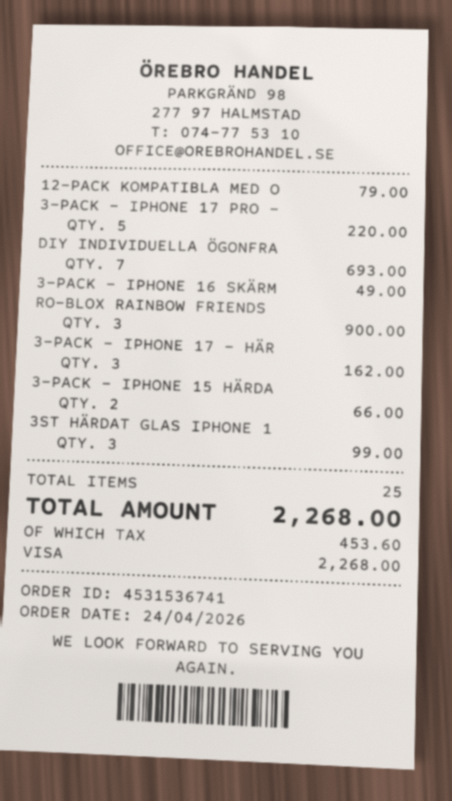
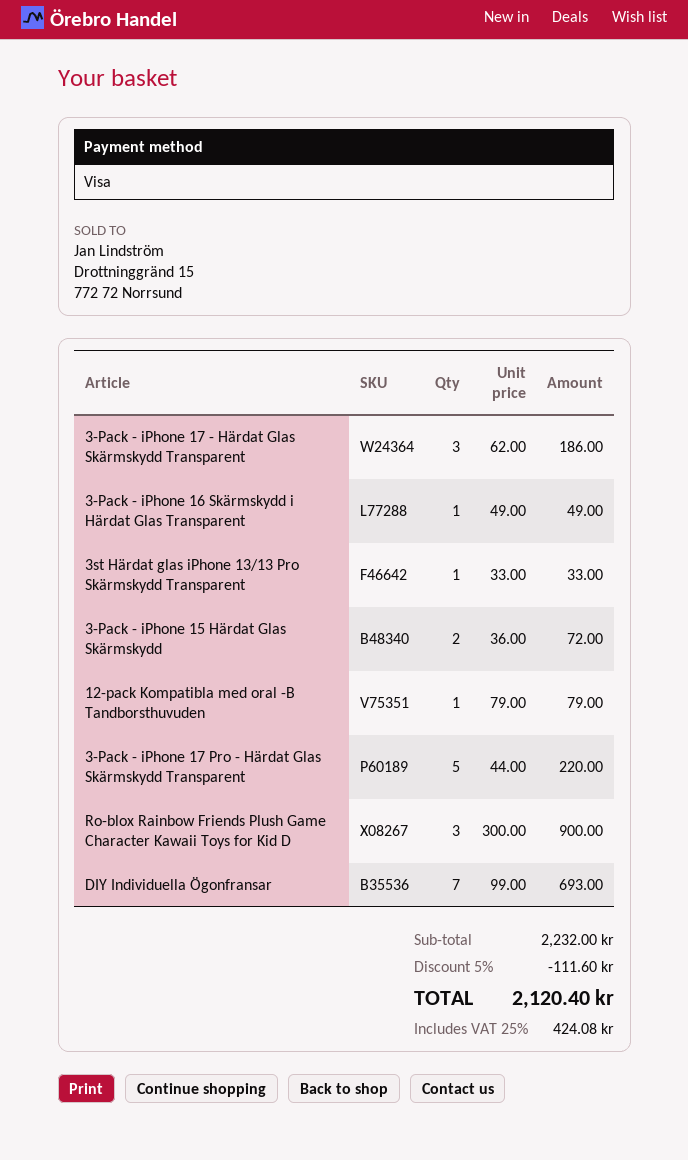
3-PACK - IPHONE 17 - HÄR: 3 for 162.00 -> 3 for 186.00
3-PACK - IPHONE 15 HÄRDA: 2 for 66.00 -> 2 for 72.00
3ST HÄRDAT GLAS IPHONE 1: 3 for 99.00 -> 1 for 33.00
discount: none -> 5% = 111.60
tax: 453.60 -> 424.08
total: 2268.00 -> 2120.40

